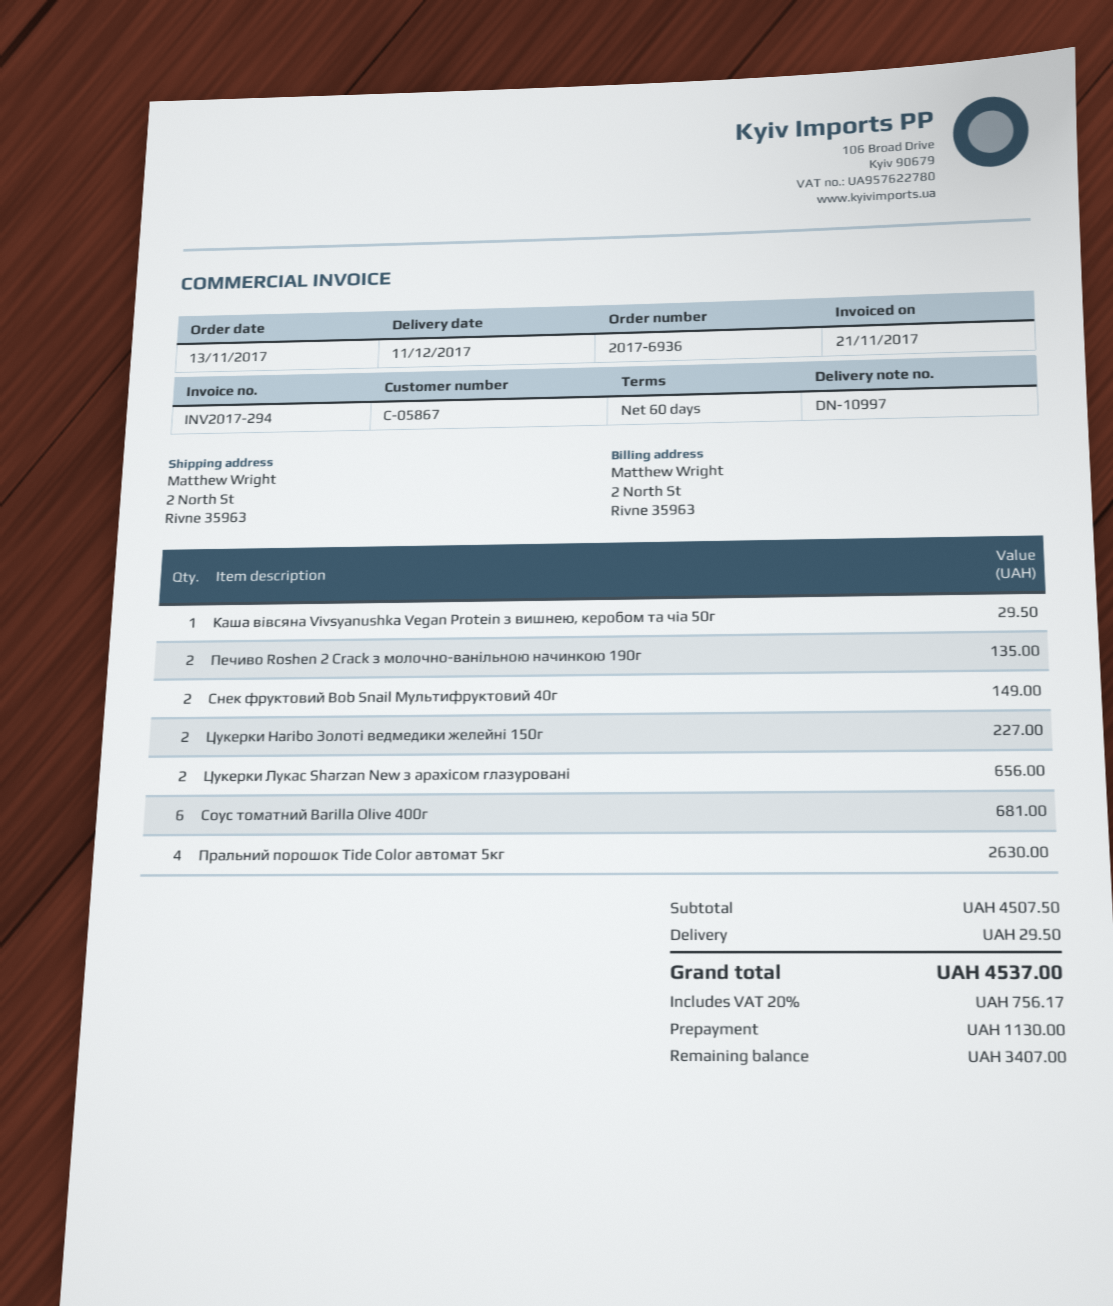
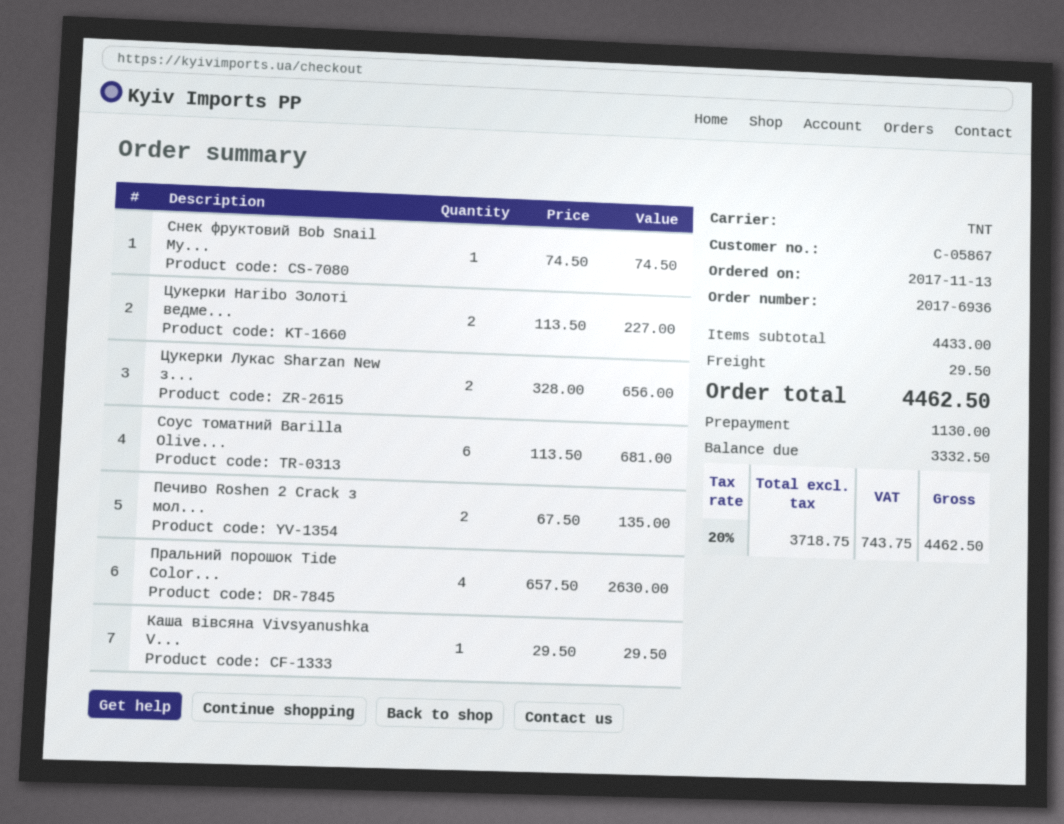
Снек фруктовий Bob Snail Мультифруктовий 40г: 2 for 149.00 -> 1 for 74.50
subtotal: 4507.50 -> 4433.00
tax: 20% = 756.17 -> 20% = 743.75
total: 4537.00 -> 4462.50
balance: 3407.00 -> 3332.50

